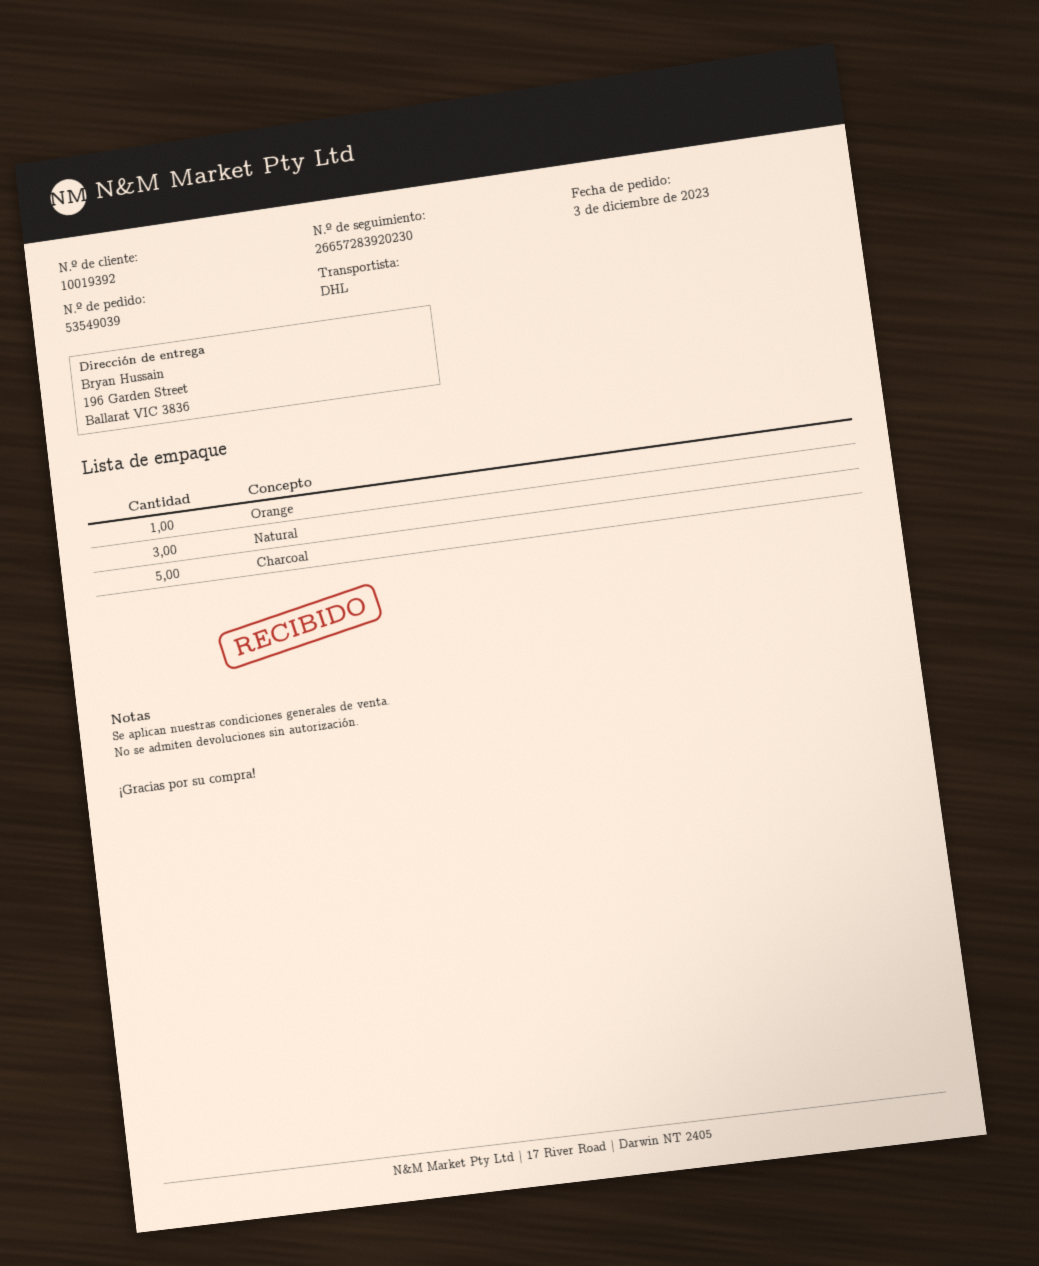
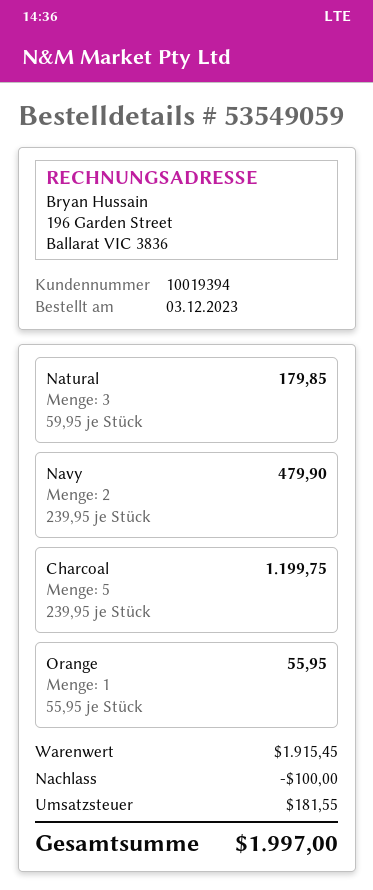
order number: 53549039 -> 53549059
customer number: 10019392 -> 10019394
Navy: none -> 2

